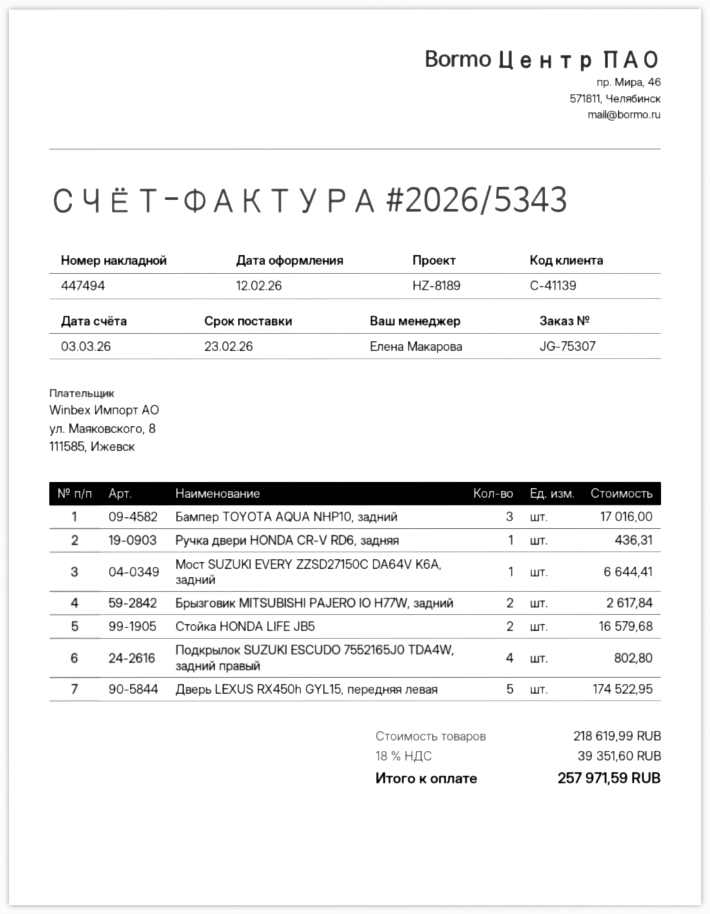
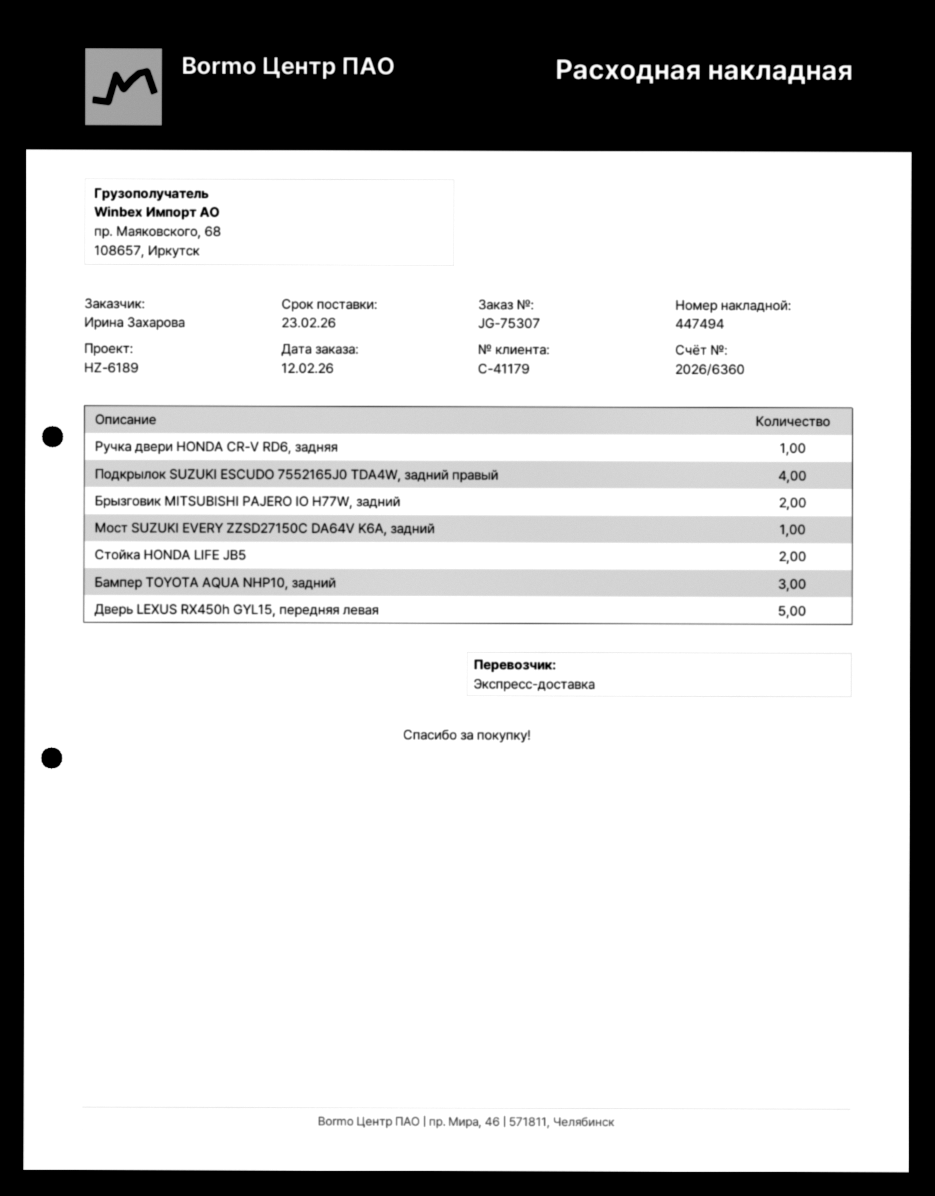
invoice number: 2026/5343 -> 2026/6360
customer number: C-41139 -> C-41179
reference: HZ-8189 -> HZ-6189

